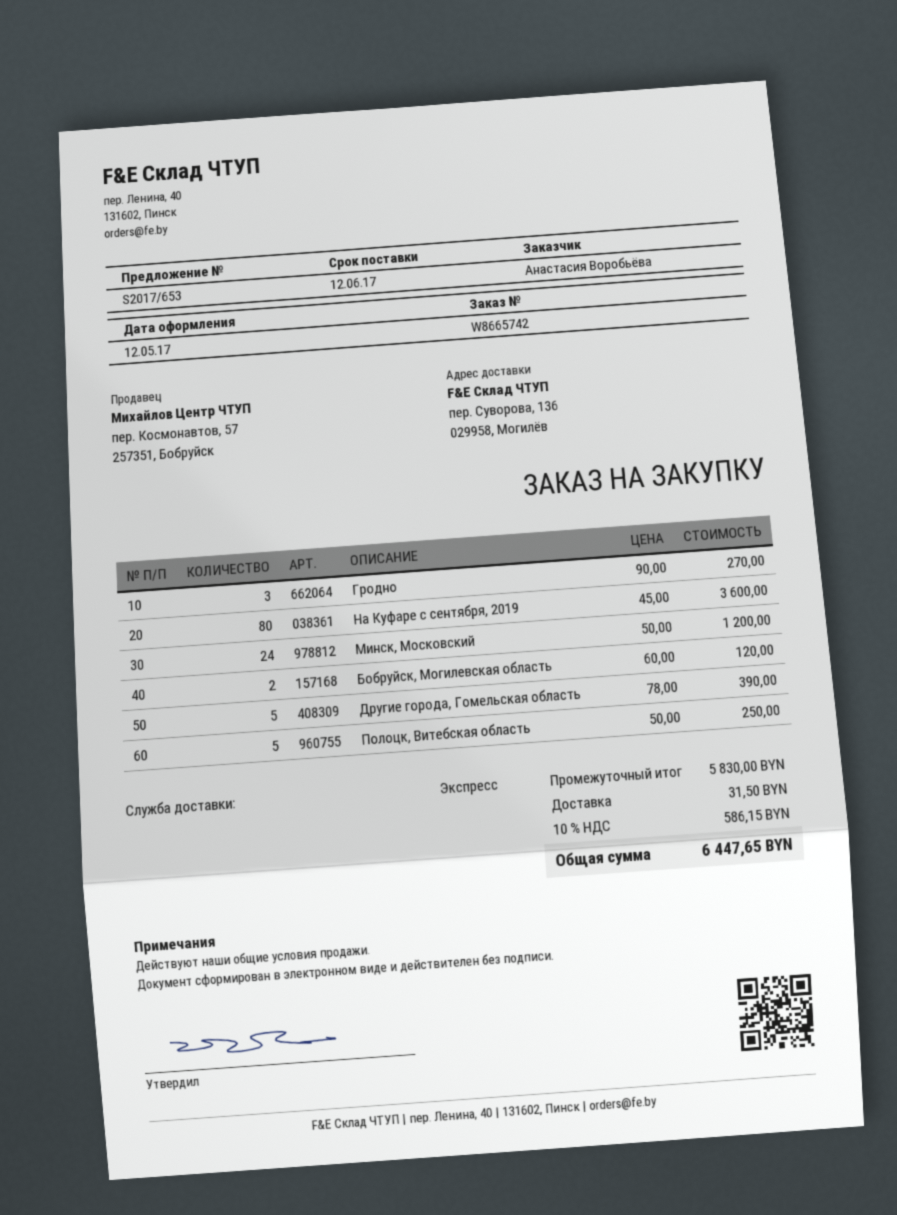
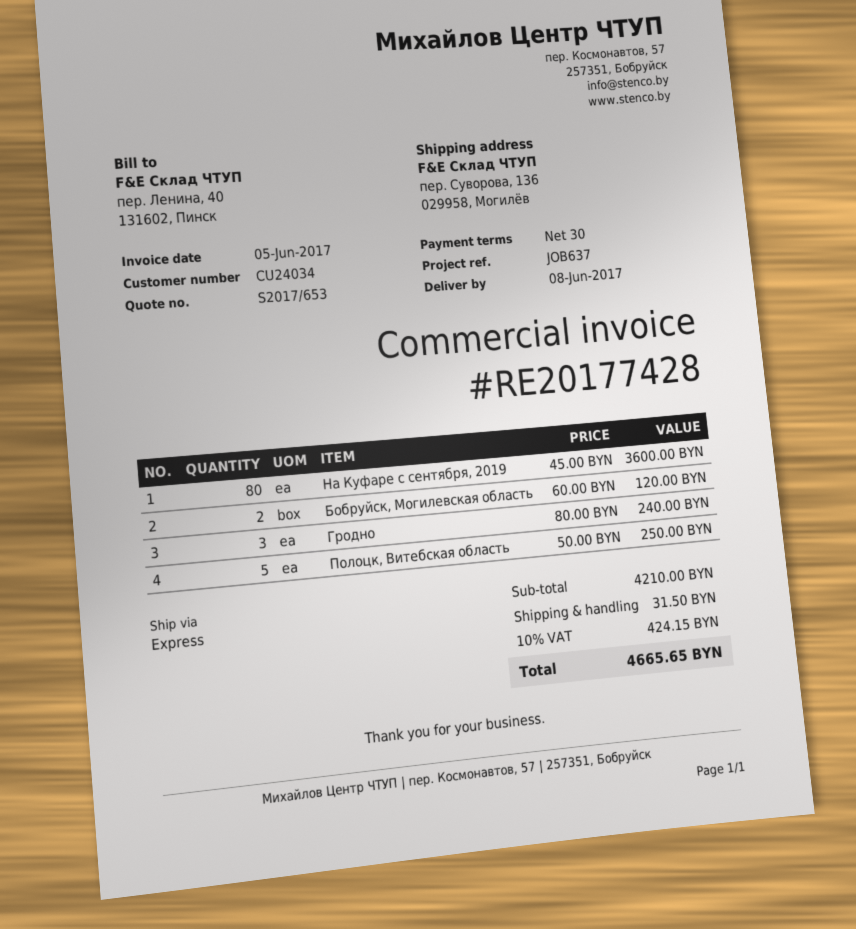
delivery date: 2017-06-12 -> 2017-06-08
Гродно: 3 x 90.00 = 270.00 -> 3 x 80.00 = 240.00
Минск, Московский: 24 x 50.00 = 1200.00 -> none
Другие города, Гомельская область: 5 x 78.00 = 390.00 -> none
subtotal: 5830.00 -> 4210.00
tax: 10% = 586.15 -> 10% = 424.15
total: 6447.65 -> 4665.65

